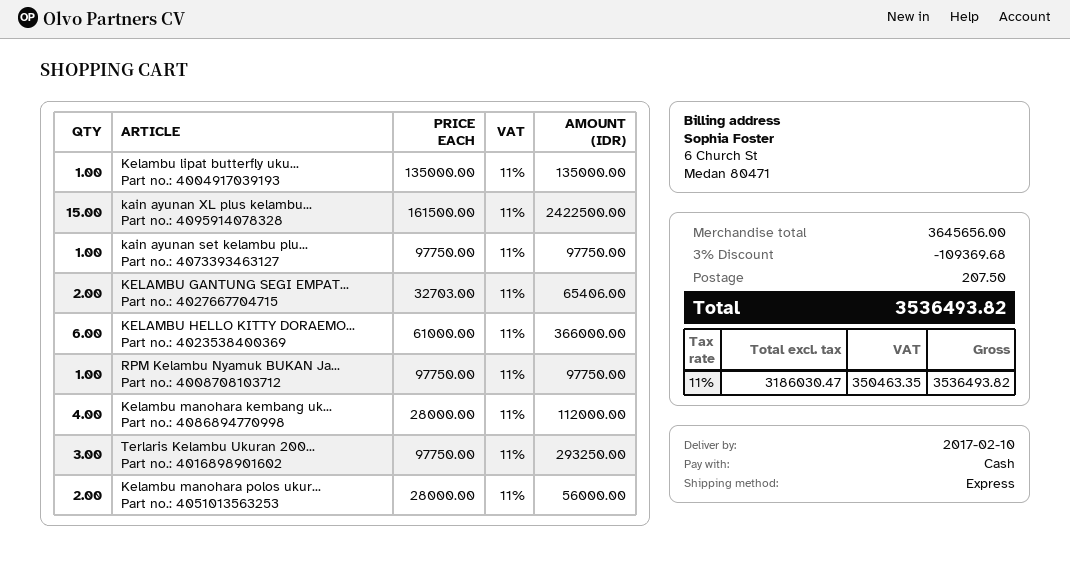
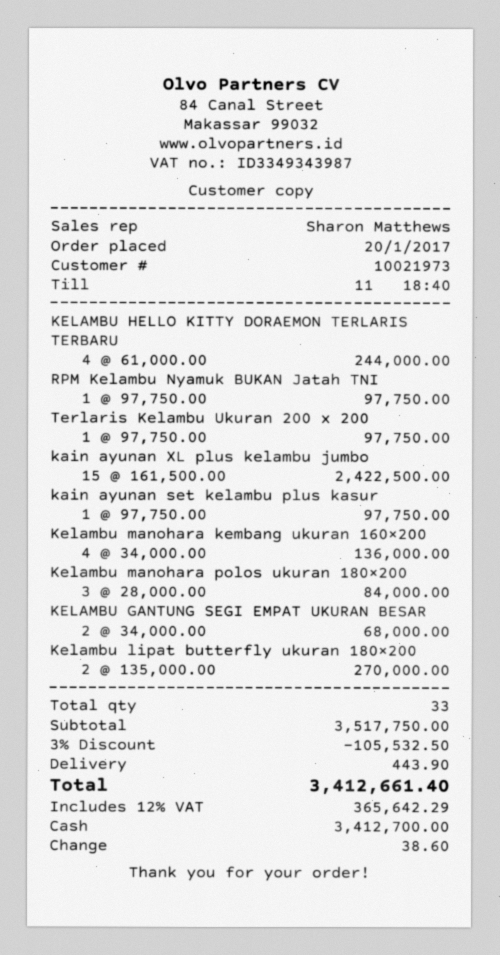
Kelambu lipat butterfly uku...: 1 x 135000.00 = 135000.00 -> 2 x 135000.00 = 270000.00
KELAMBU GANTUNG SEGI EMPAT...: 2 x 32703.00 = 65406.00 -> 2 x 34000.00 = 68000.00
KELAMBU HELLO KITTY DORAEMO...: 6 x 61000.00 = 366000.00 -> 4 x 61000.00 = 244000.00
Kelambu manohara kembang uk...: 4 x 28000.00 = 112000.00 -> 4 x 34000.00 = 136000.00
Terlaris Kelambu Ukuran 200...: 3 x 97750.00 = 293250.00 -> 1 x 97750.00 = 97750.00
Kelambu manohara polos ukur...: 2 x 28000.00 = 56000.00 -> 3 x 28000.00 = 84000.00
subtotal: 3645656.00 -> 3517750.00
discount: 3% = 109369.68 -> 3% = 105532.50
shipping: 207.50 -> 443.90
tax: 11% = 350463.35 -> 12% = 365642.29
total: 3536493.82 -> 3412661.40

